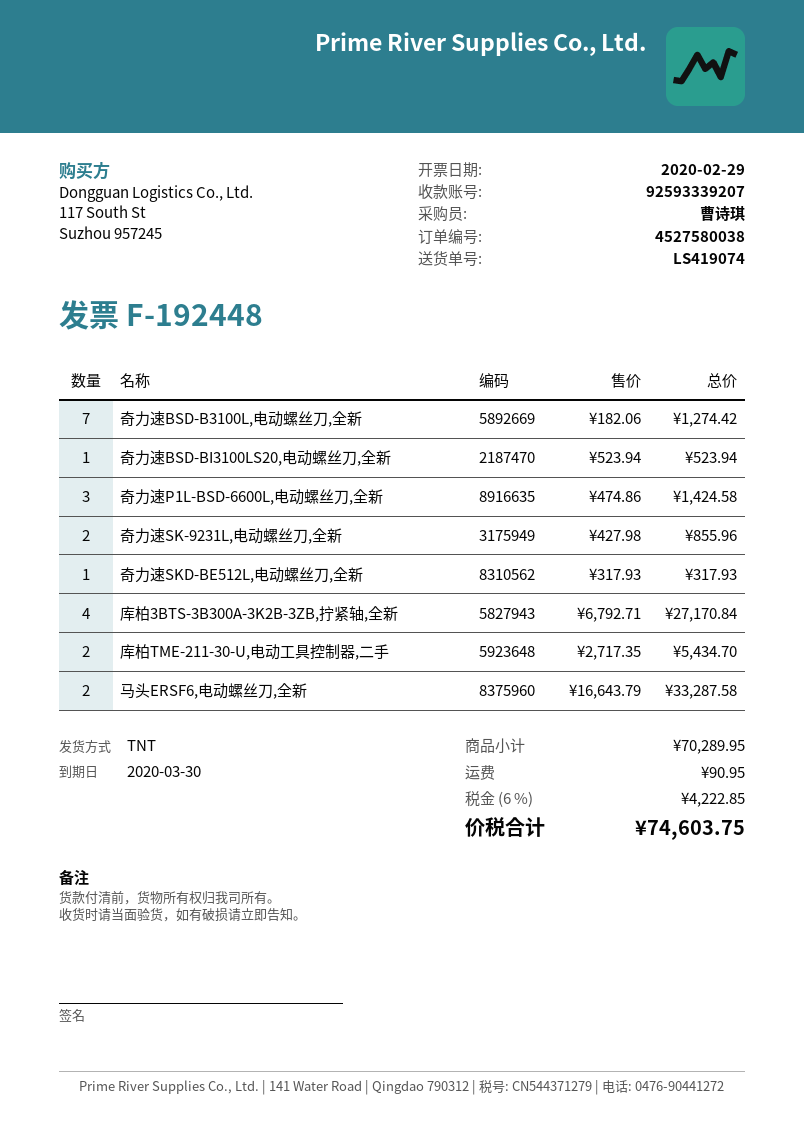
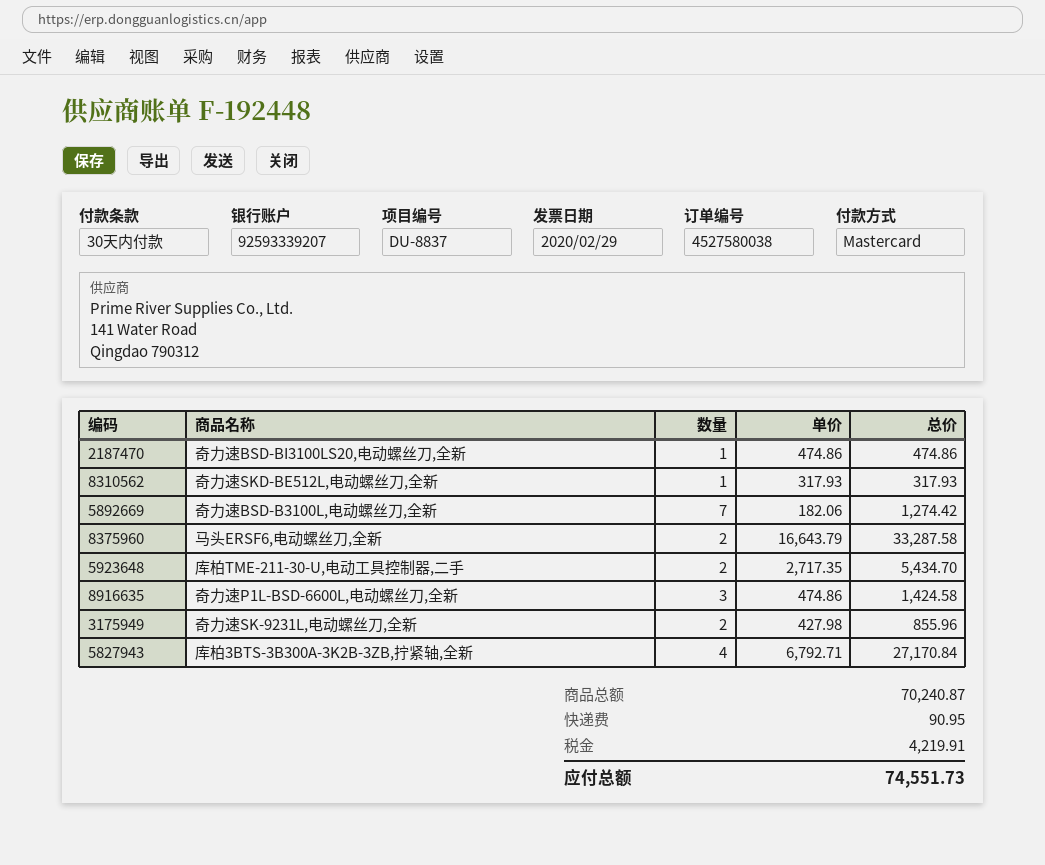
奇力速BSD-BI3100LS20,电动螺丝刀,全新: 1 x 523.94 = 523.94 -> 1 x 474.86 = 474.86
subtotal: 70289.95 -> 70240.87
tax: 4222.85 -> 4219.91
total: 74603.75 -> 74551.73

